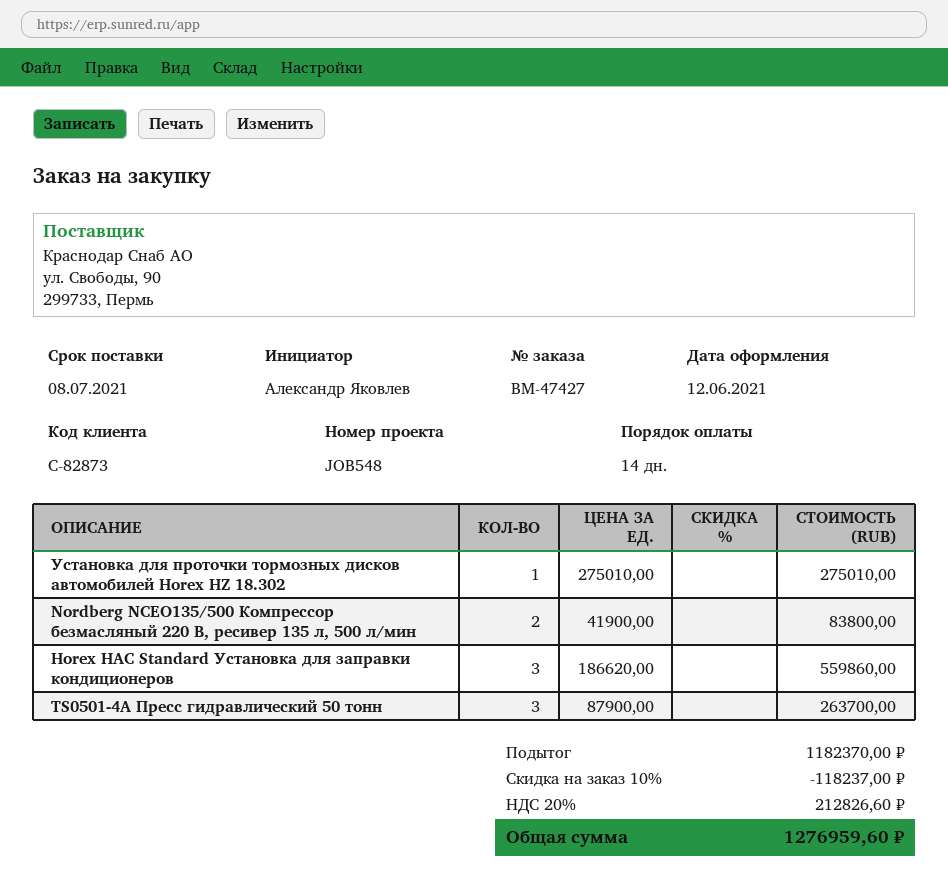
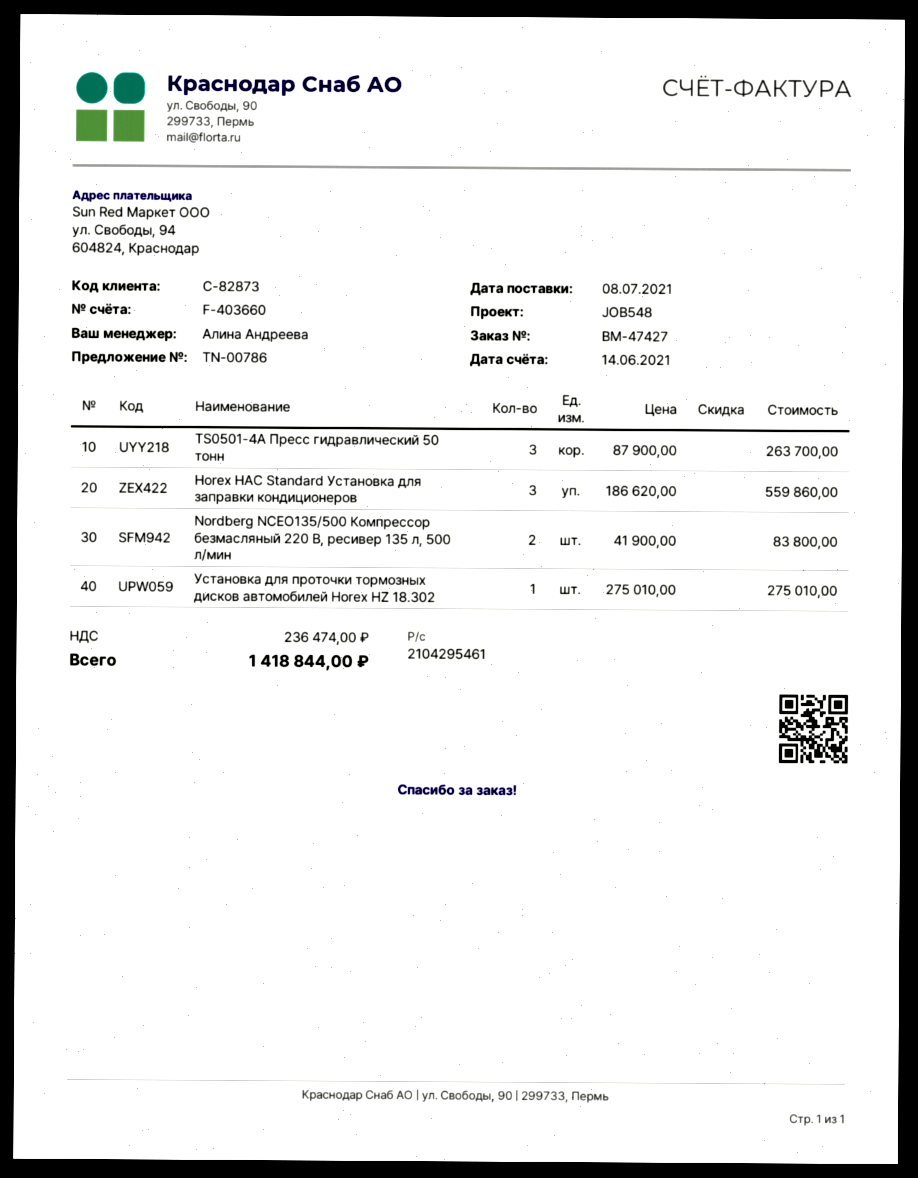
discount: 10% = 118237.00 -> none
tax: 212826.60 -> 236474.00
total: 1276959.60 -> 1418844.00

